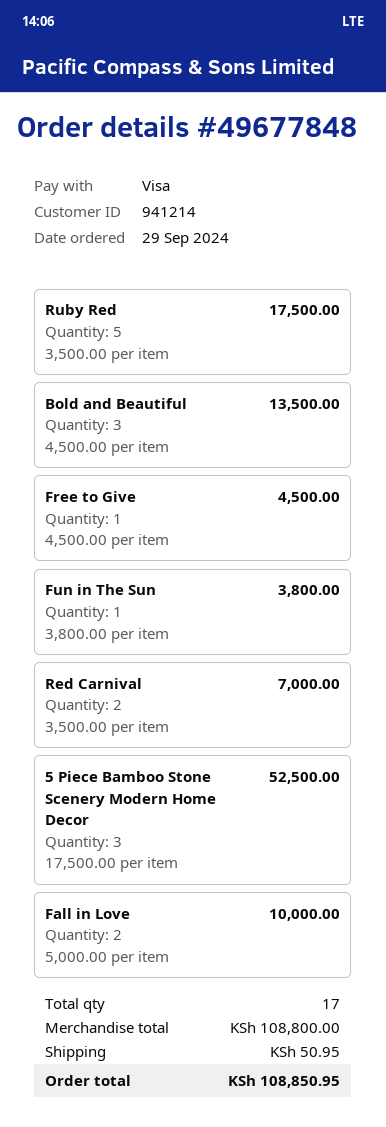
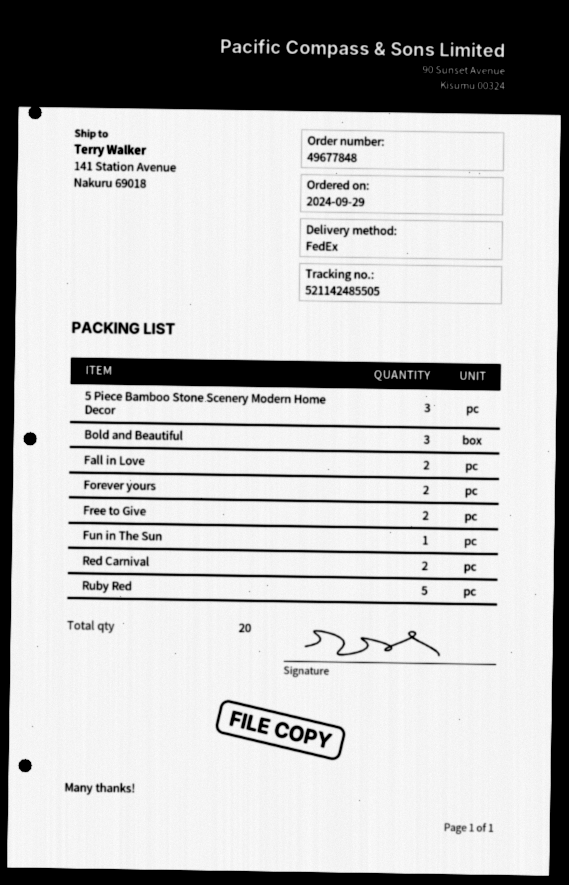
Free to Give: 1 -> 2
Forever yours: none -> 2
total quantity: 17 -> 20

